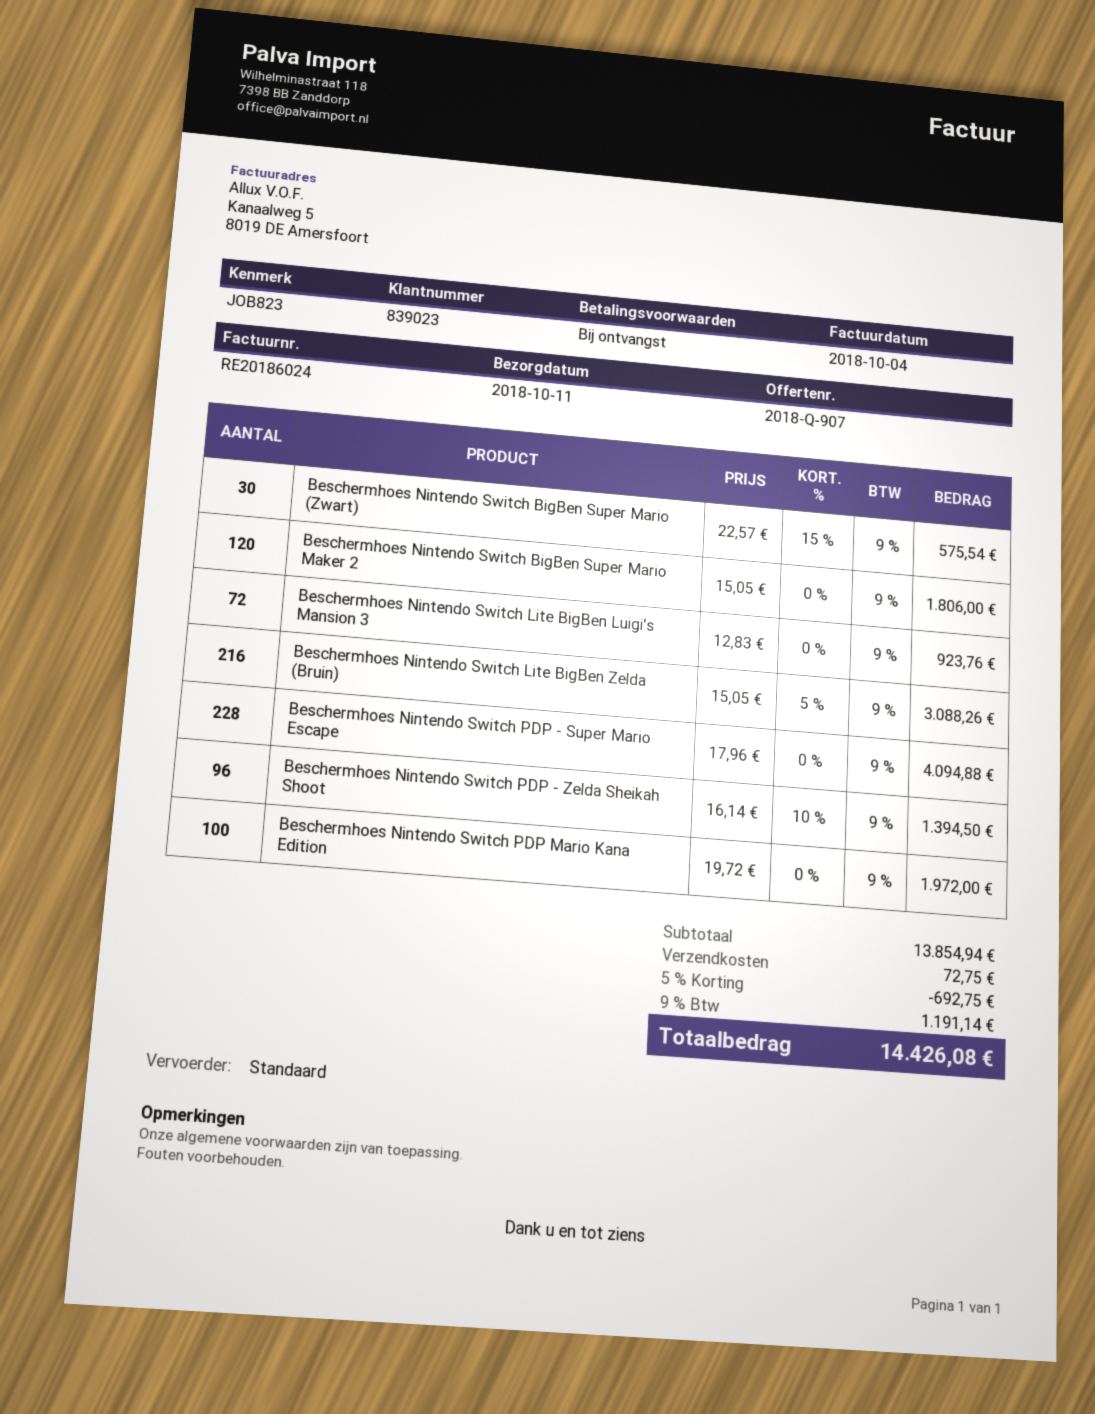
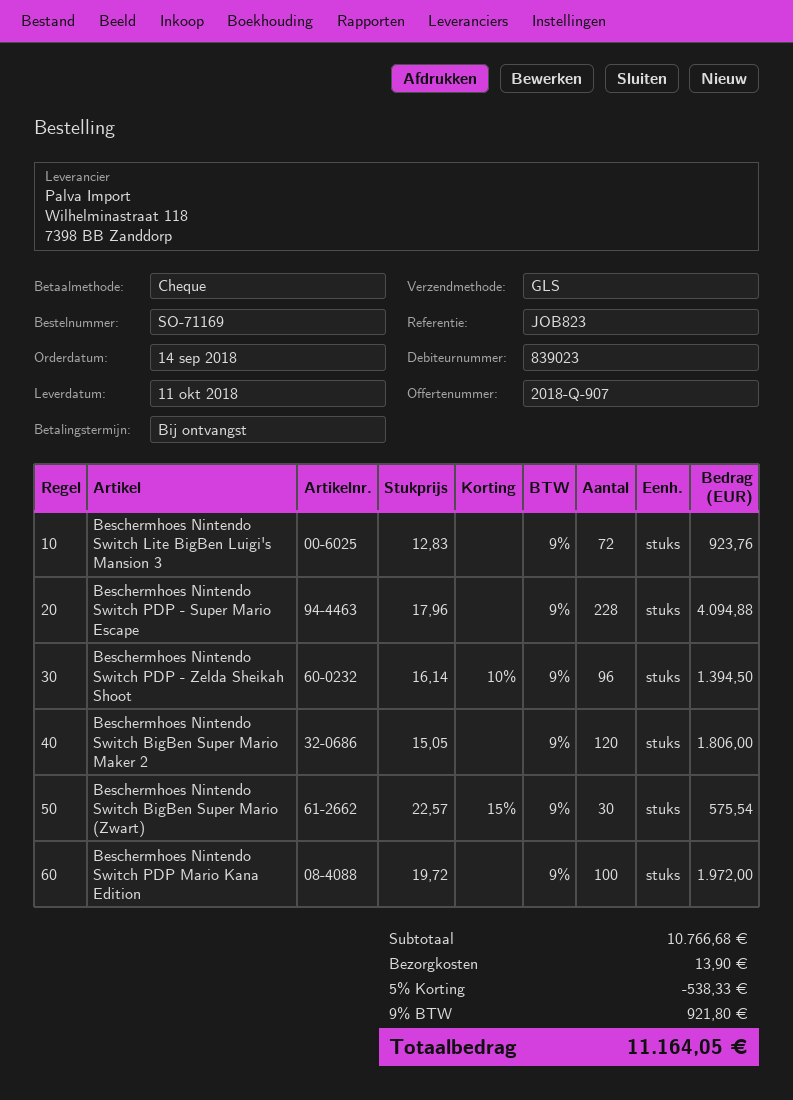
shipping method: standard -> GLS
Beschermhoes Nintendo Switch Lite BigBen Zelda (Bruin): 216 x 15.05 - 5% = 3088.26 -> none
subtotal: 13854.94 -> 10766.68
discount: 5% = 692.75 -> 5% = 538.33
shipping: 72.75 -> 13.90
tax: 9% = 1191.14 -> 9% = 921.80
total: 14426.08 -> 11164.05

